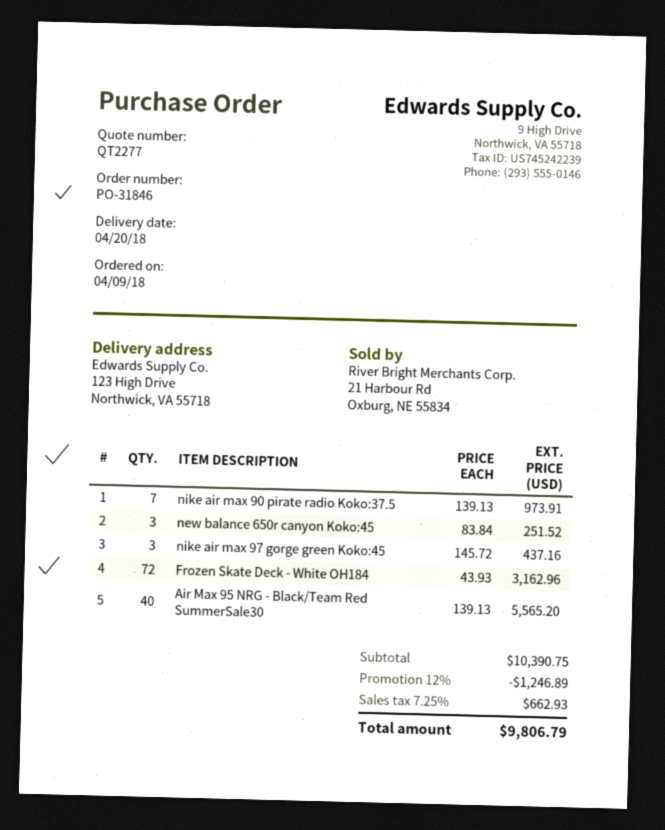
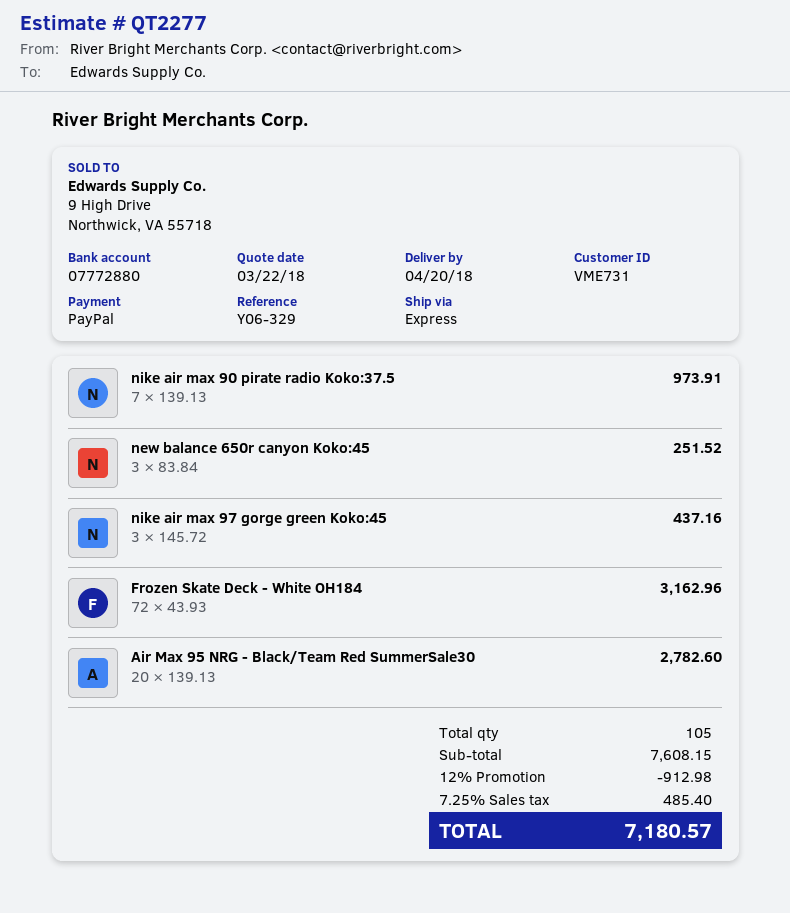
Air Max 95 NRG - Black/Team Red SummerSale30: 40 x 139.13 = 5565.20 -> 20 x 139.13 = 2782.60
subtotal: 10390.75 -> 7608.15
discount: 12% = 1246.89 -> 12% = 912.98
tax: 7.25% = 662.93 -> 7.25% = 485.40
total: 9806.79 -> 7180.57

